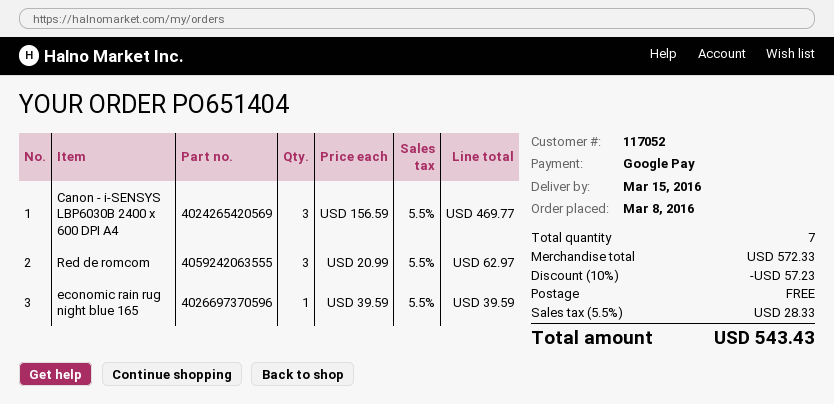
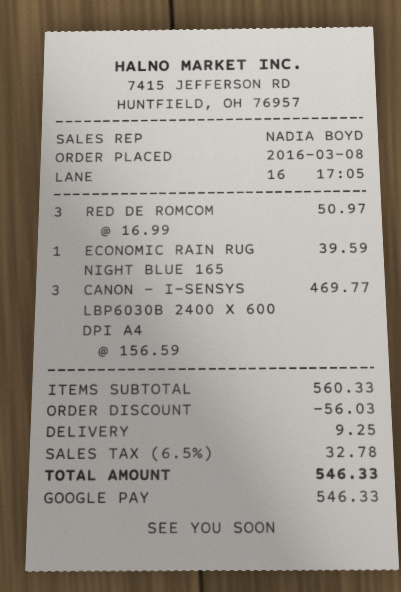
Red de romcom: 3 x 20.99 = 62.97 -> 3 x 16.99 = 50.97
subtotal: 572.33 -> 560.33
discount: 57.23 -> 56.03
shipping: 0.00 -> 9.25
tax: 5.5% = 28.33 -> 6.5% = 32.78
total: 543.43 -> 546.33

